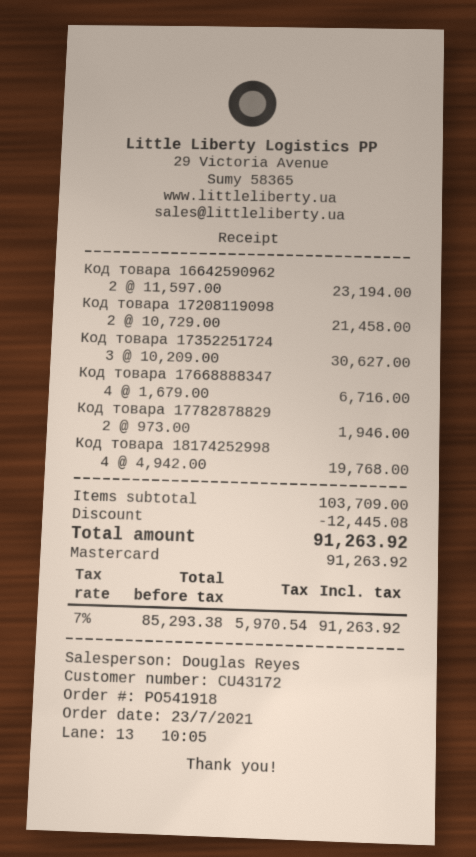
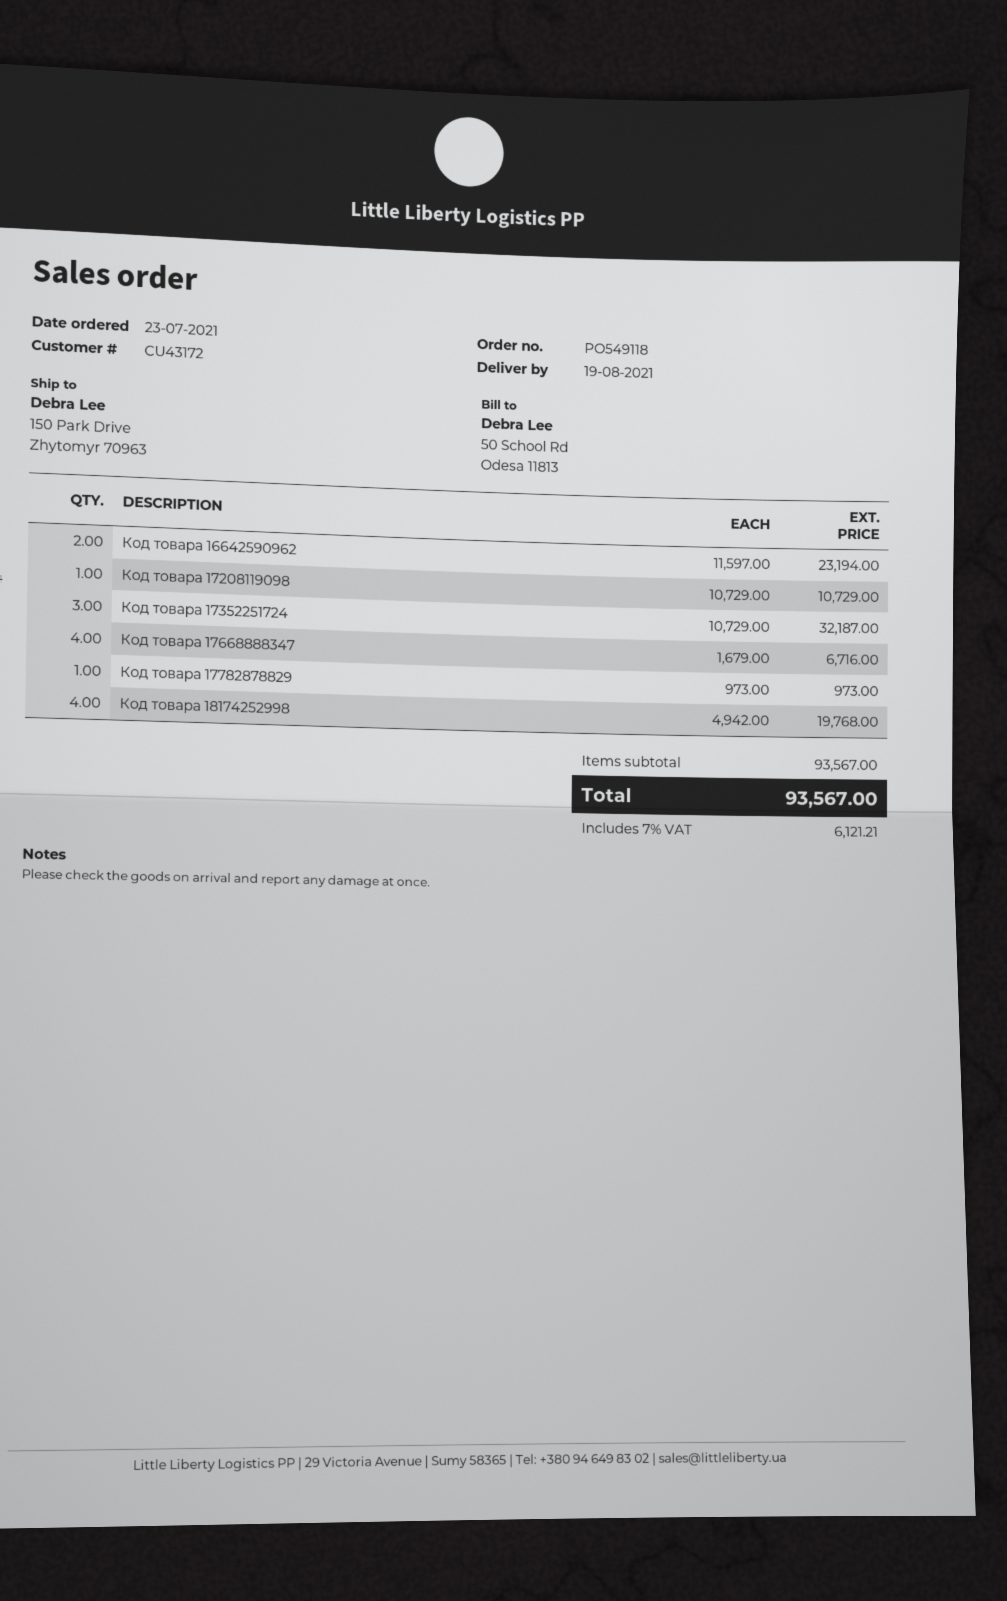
order number: PO541918 -> PO549118
Код товара 17208119098: 2 x 10729.00 = 21458.00 -> 1 x 10729.00 = 10729.00
Код товара 17352251724: 3 x 10209.00 = 30627.00 -> 3 x 10729.00 = 32187.00
Код товара 17782878829: 2 x 973.00 = 1946.00 -> 1 x 973.00 = 973.00
subtotal: 103709.00 -> 93567.00
discount: 12445.08 -> none
tax: 7% = 5970.54 -> 7% = 6121.21
total: 91263.92 -> 93567.00

